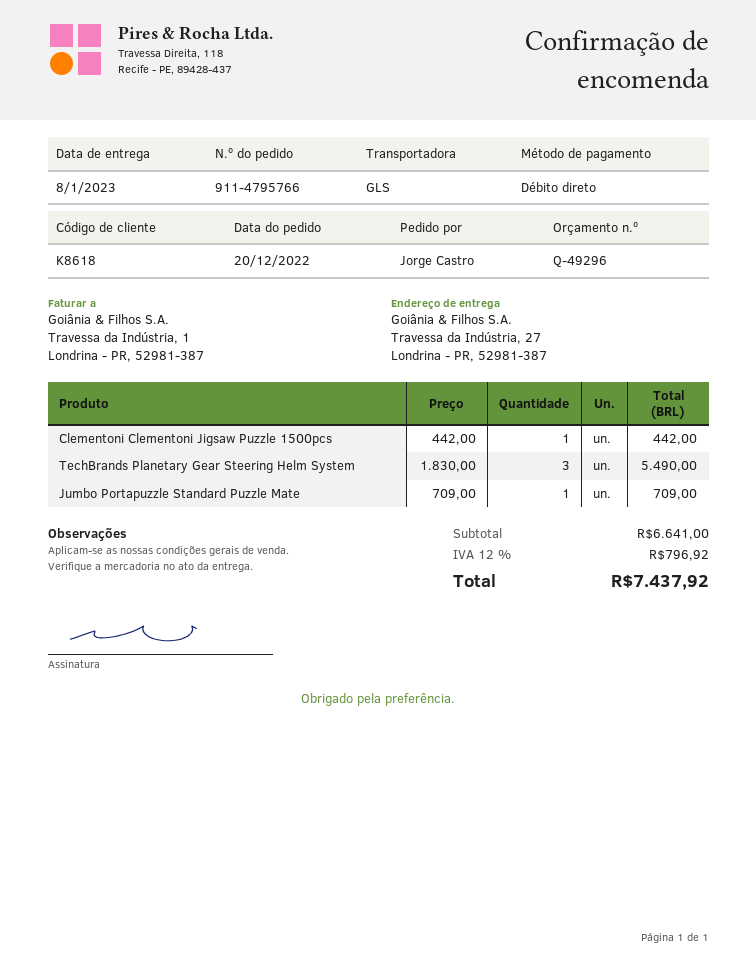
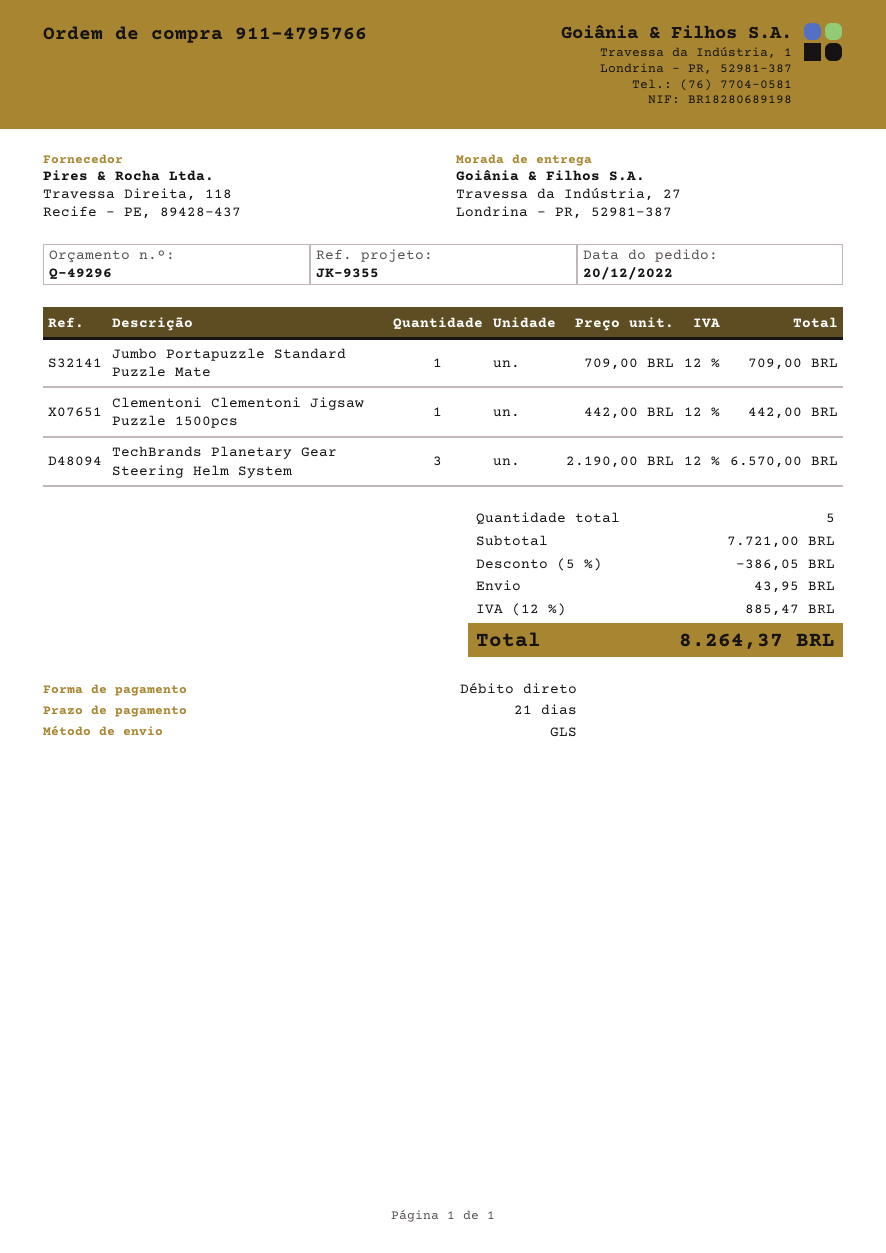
TechBrands Planetary Gear Steering Helm System: 3 x 1830.00 = 5490.00 -> 3 x 2190.00 = 6570.00
subtotal: 6641.00 -> 7721.00
discount: none -> 5% = 386.05
shipping: none -> 43.95
tax: 12% = 796.92 -> 12% = 885.47
total: 7437.92 -> 8264.37

